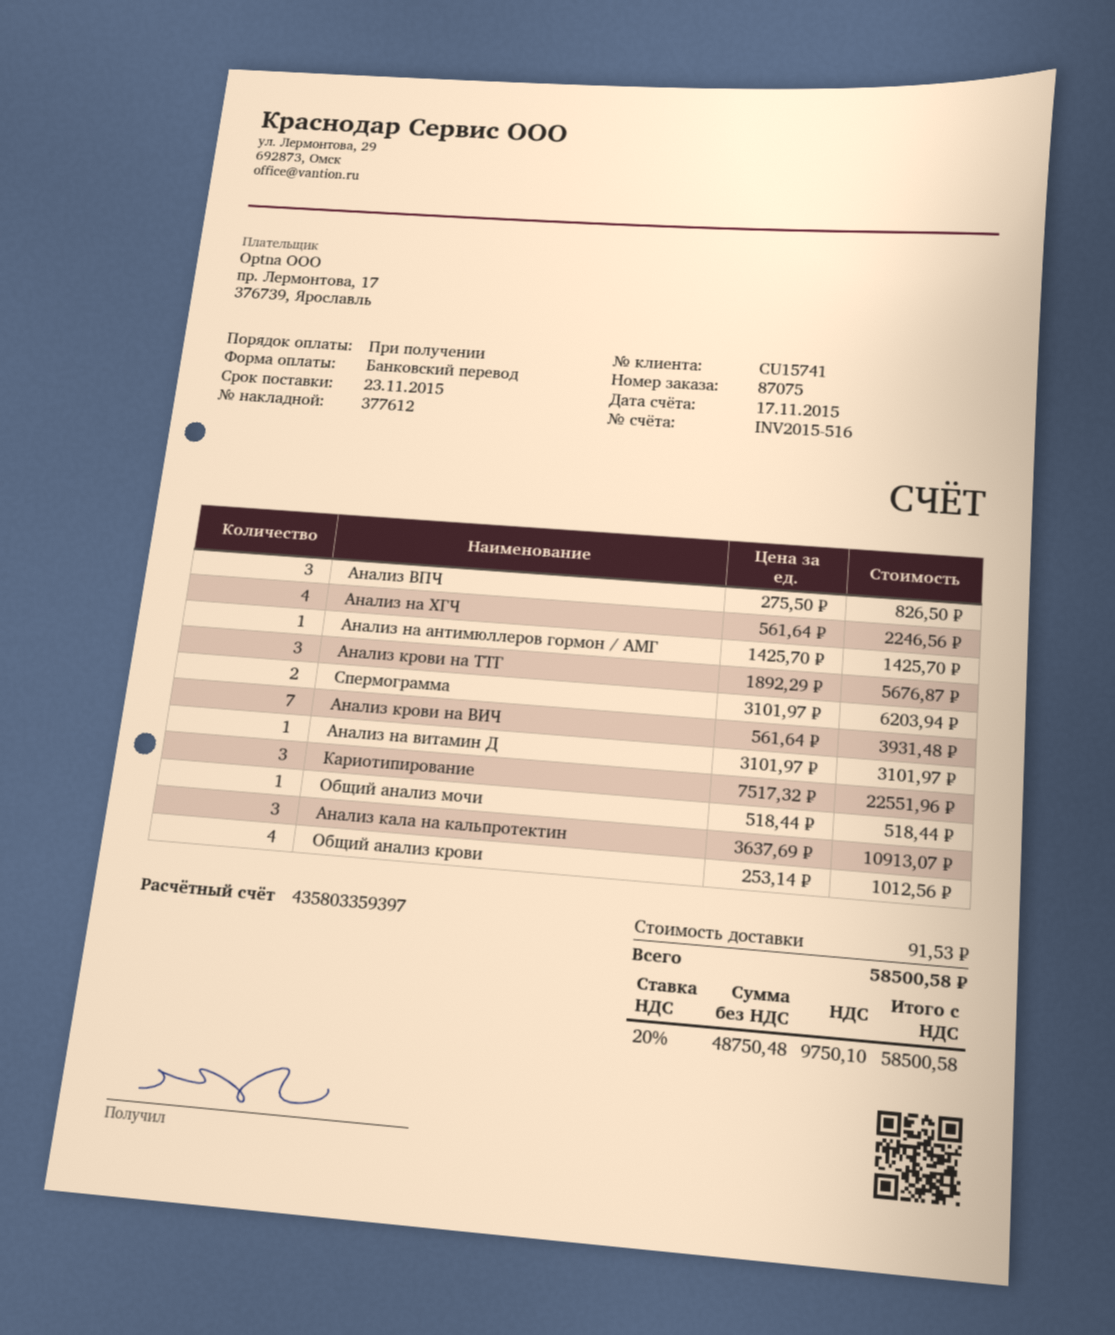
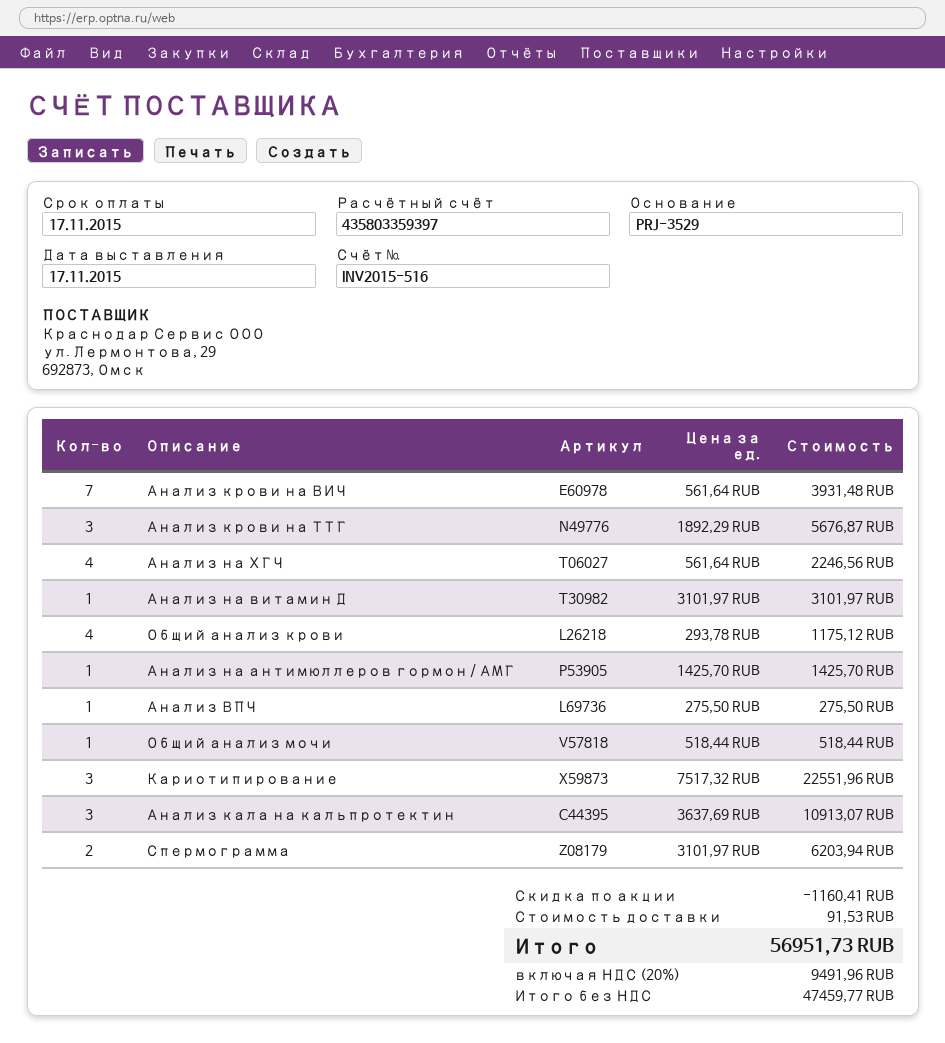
Анализ ВПЧ: 3 x 275.50 = 826.50 -> 1 x 275.50 = 275.50
Общий анализ крови: 4 x 253.14 = 1012.56 -> 4 x 293.78 = 1175.12
discount: none -> 1160.41
net: 48750.48 -> 47459.77
tax: 20% = 9750.10 -> 20% = 9491.96
total: 58500.58 -> 56951.73

